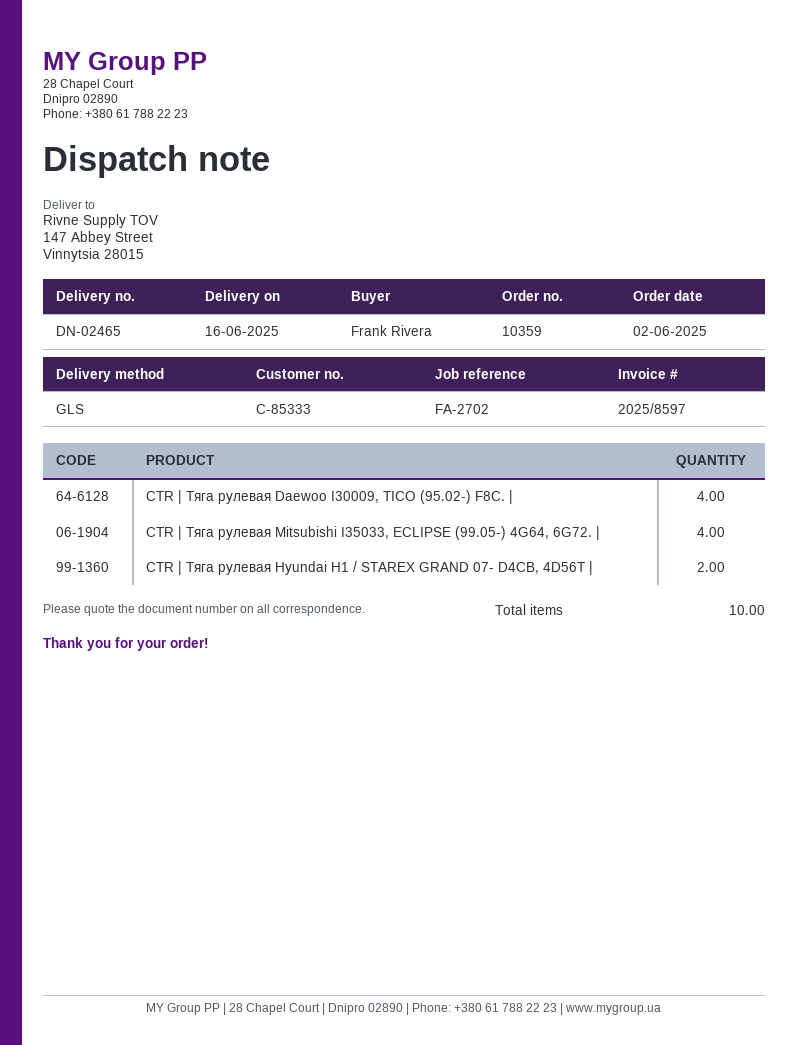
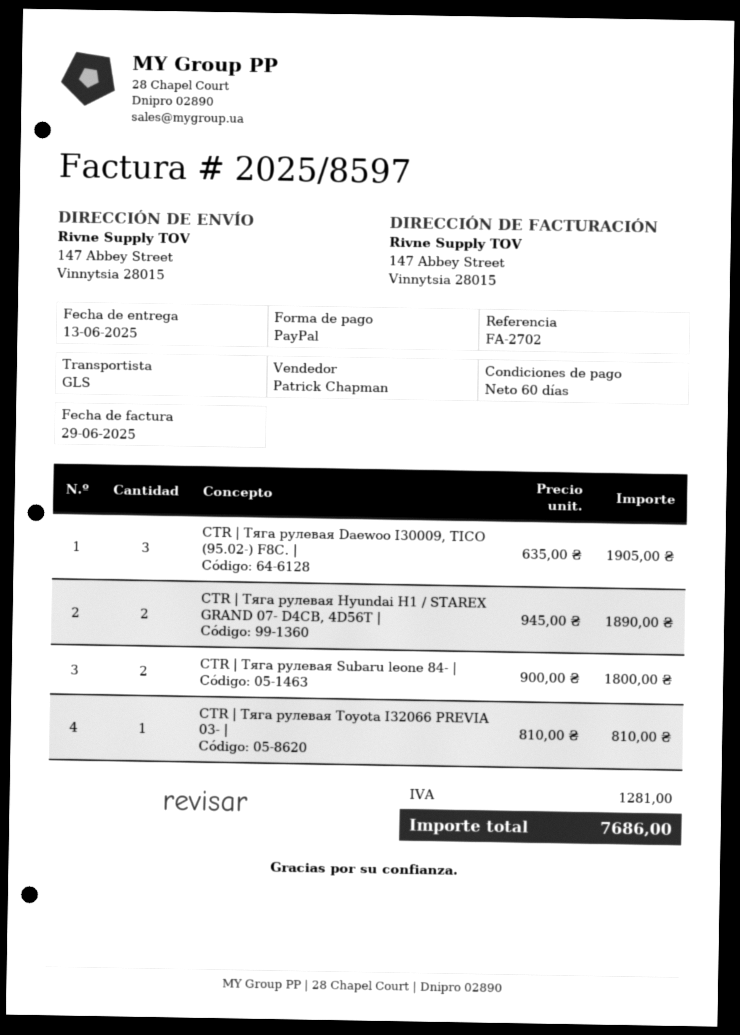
delivery date: 2025-06-16 -> 2025-06-13
CTR | Тяга рулевая Daewoo I30009, TICO (95.02-) F8C. |: 4 -> 3
CTR | Тяга рулевая Mitsubishi I35033, ECLIPSE (99.05-) 4G64, 6G72. |: 4 -> none
CTR | Тяга рулевая Subaru leone 84- |: none -> 2
CTR | Тяга рулевая Toyota I32066 PREVIA 03- |: none -> 1

